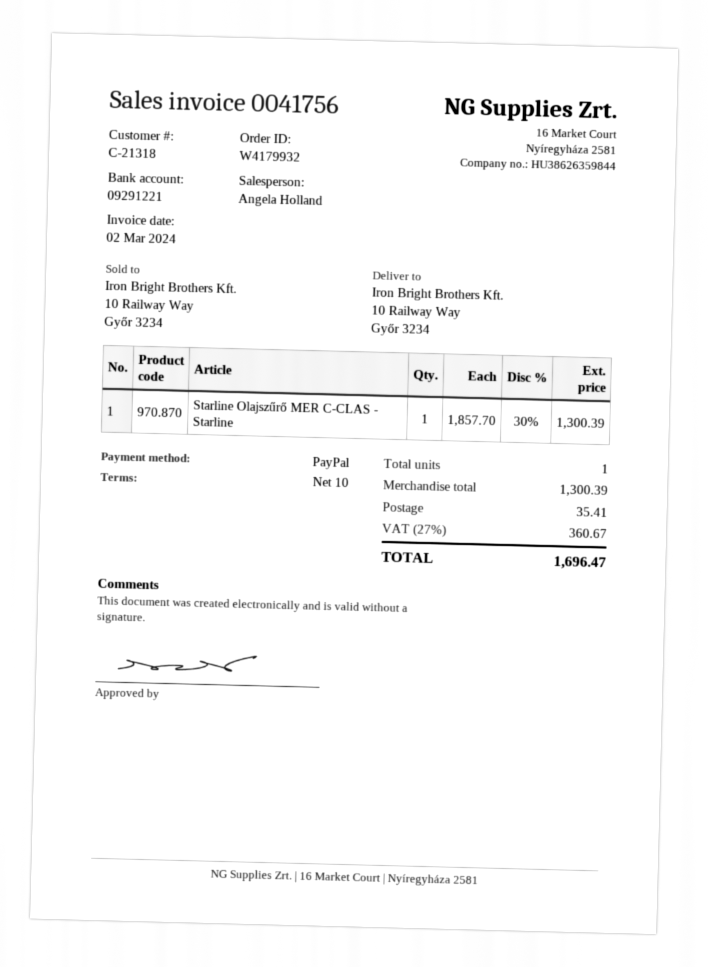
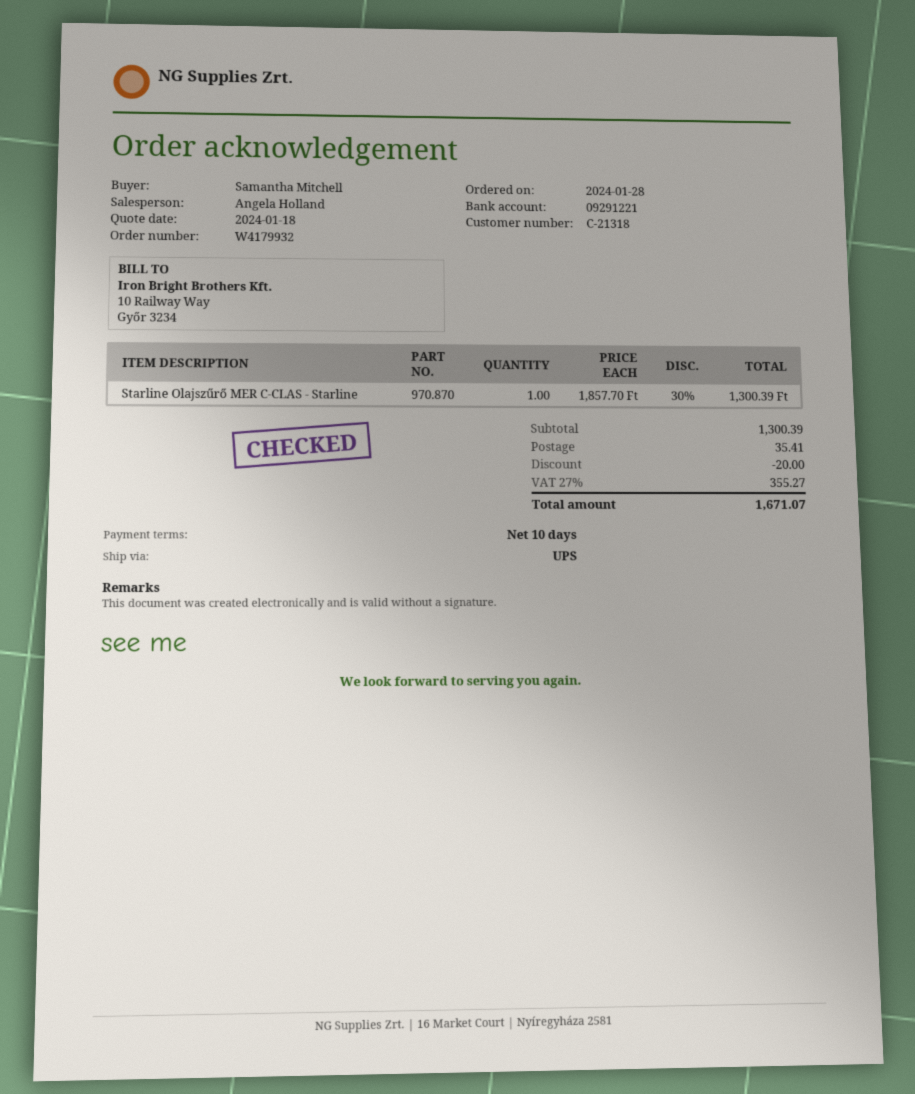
discount: none -> 20.00
tax: 27% = 360.67 -> 27% = 355.27
total: 1696.47 -> 1671.07

